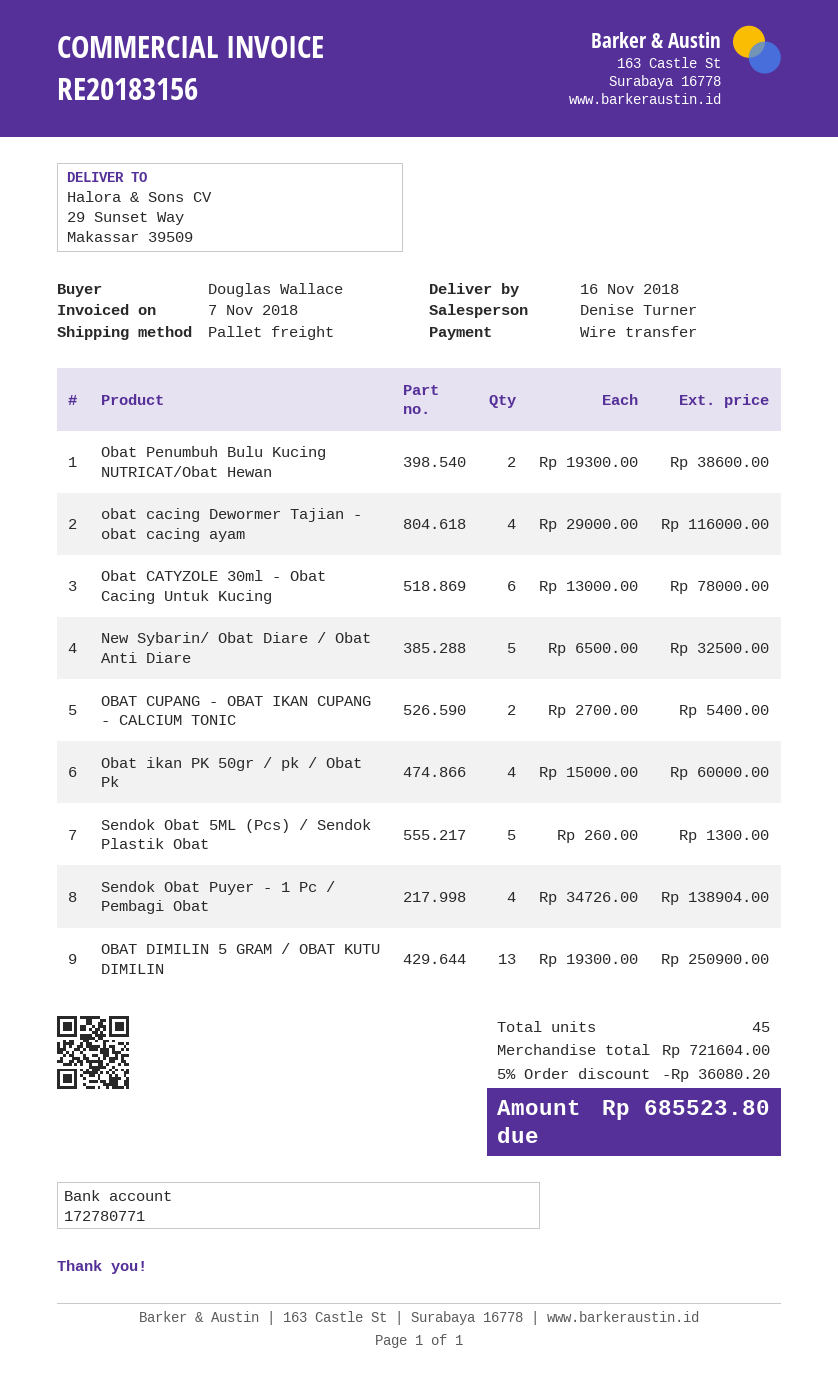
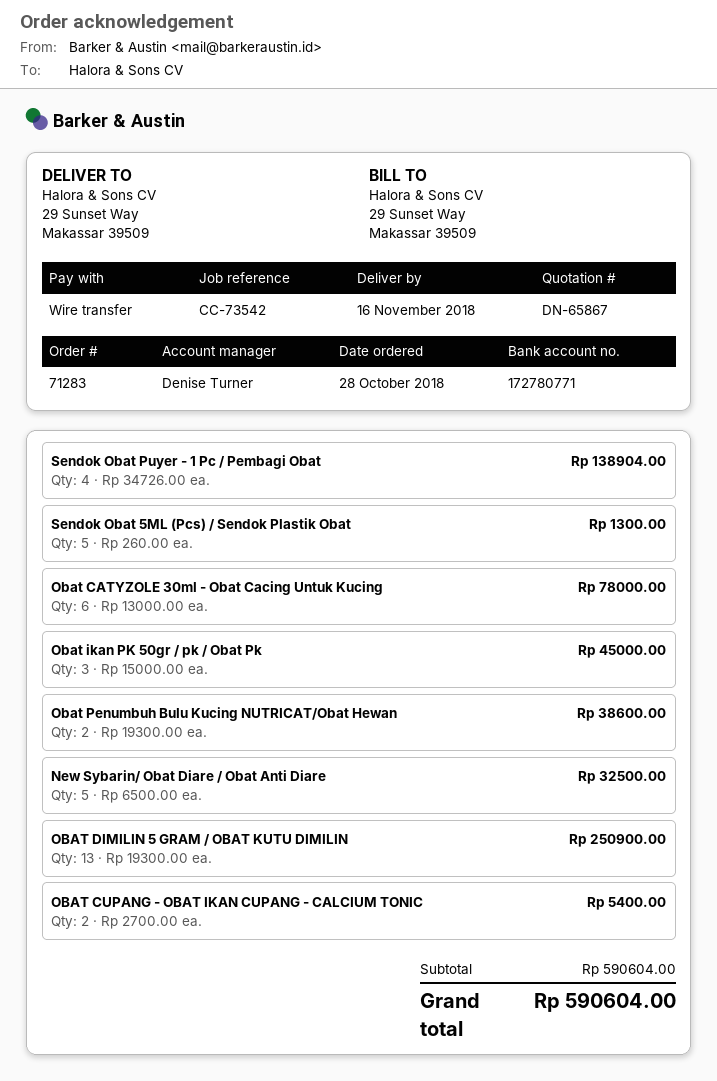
obat cacing Dewormer Tajian - obat cacing ayam: 4 x 29000.00 = 116000.00 -> none
Obat ikan PK 50gr / pk / Obat Pk: 4 x 15000.00 = 60000.00 -> 3 x 15000.00 = 45000.00
subtotal: 721604.00 -> 590604.00
discount: 5% = 36080.20 -> none
total: 685523.80 -> 590604.00

